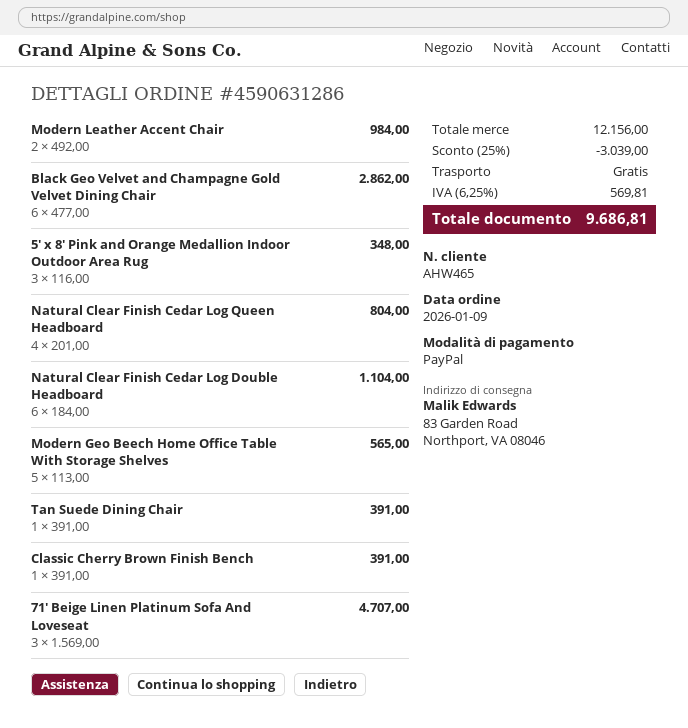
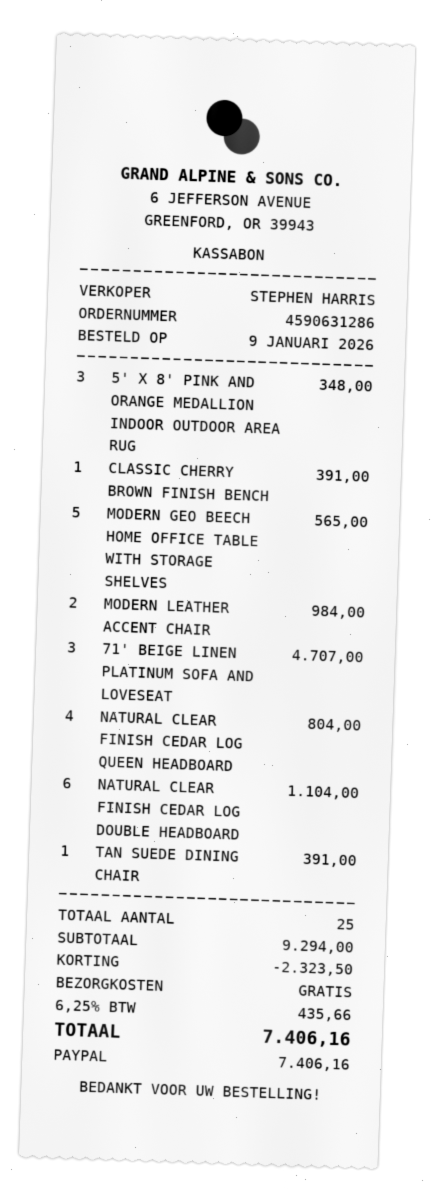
Black Geo Velvet and Champagne Gold Velvet Dining Chair: 6 for 2862.00 -> none
subtotal: 12156.00 -> 9294.00
discount: 3039.00 -> 2323.50
tax: 6.25% = 569.81 -> 6.25% = 435.66
total: 9686.81 -> 7406.16

